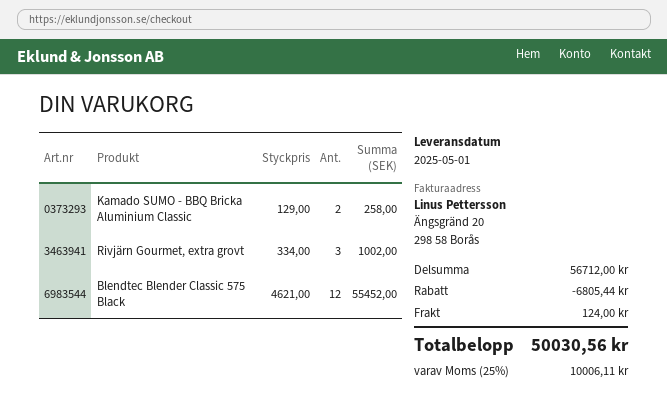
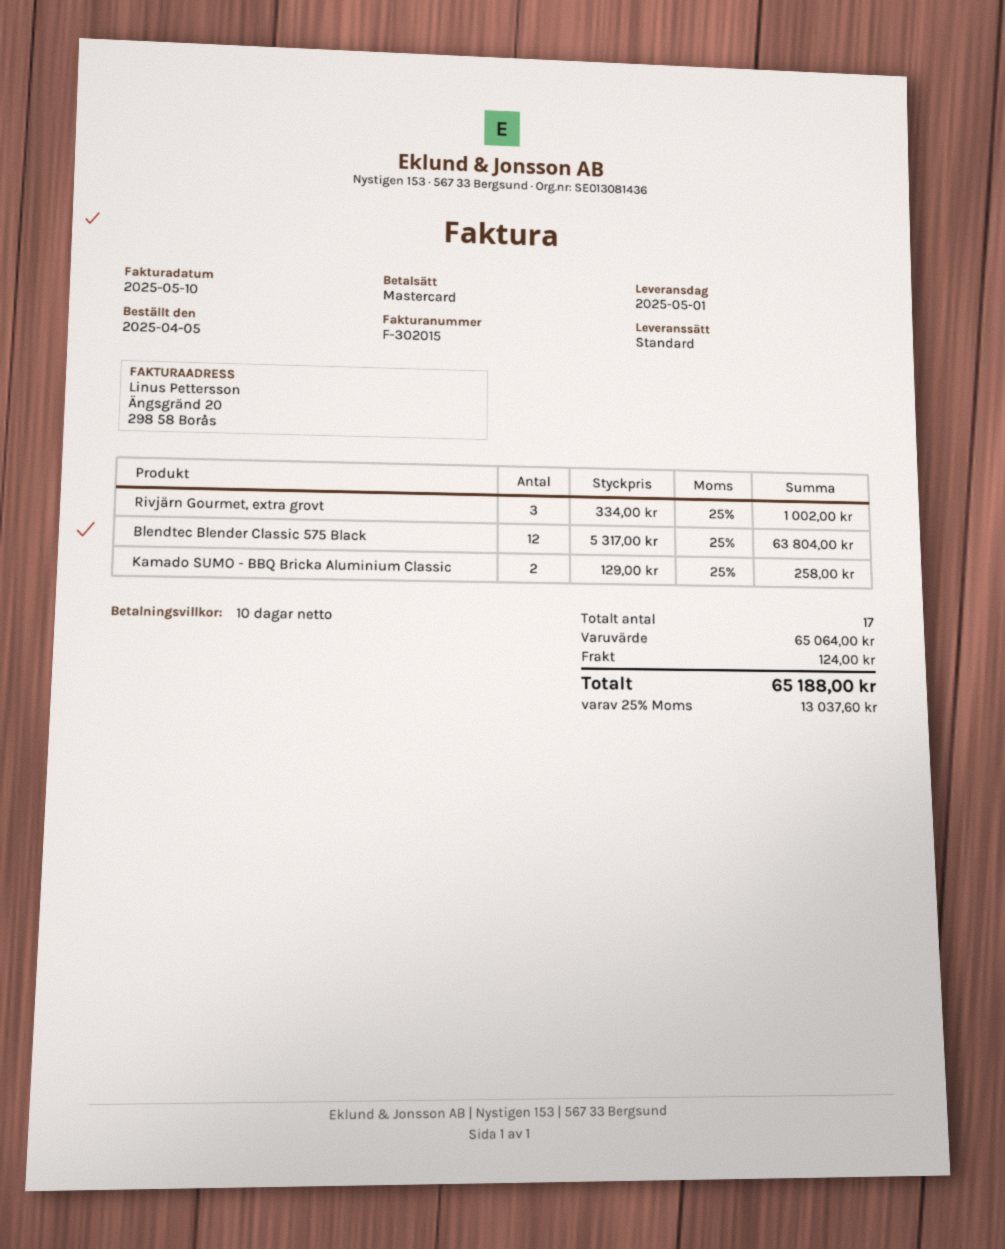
Blendtec Blender Classic 575 Black: 12 x 4621.00 = 55452.00 -> 12 x 5317.00 = 63804.00
subtotal: 56712.00 -> 65064.00
discount: 6805.44 -> none
tax: 25% = 10006.11 -> 25% = 13037.60
total: 50030.56 -> 65188.00

